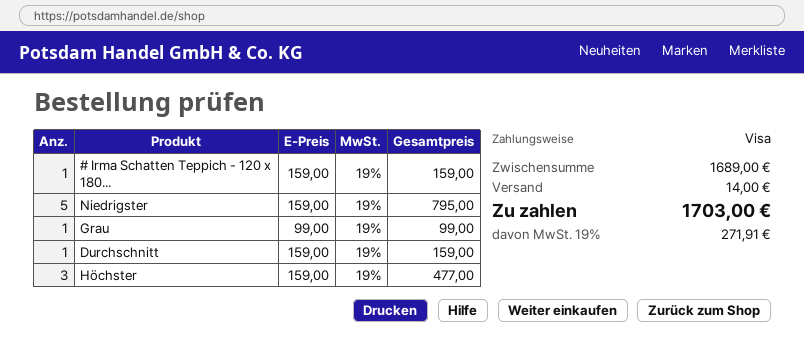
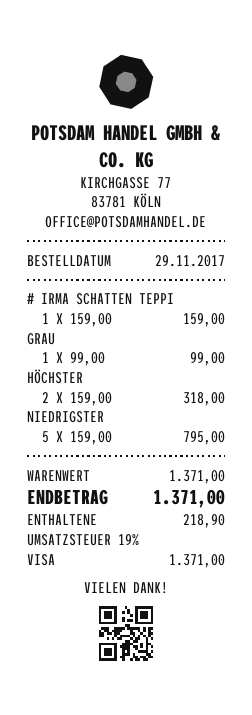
Durchschnitt: 1 x 159.00 = 159.00 -> none
Höchster: 3 x 159.00 = 477.00 -> 2 x 159.00 = 318.00
subtotal: 1689.00 -> 1371.00
shipping: 14.00 -> none
tax: 19% = 271.91 -> 19% = 218.90
total: 1703.00 -> 1371.00

